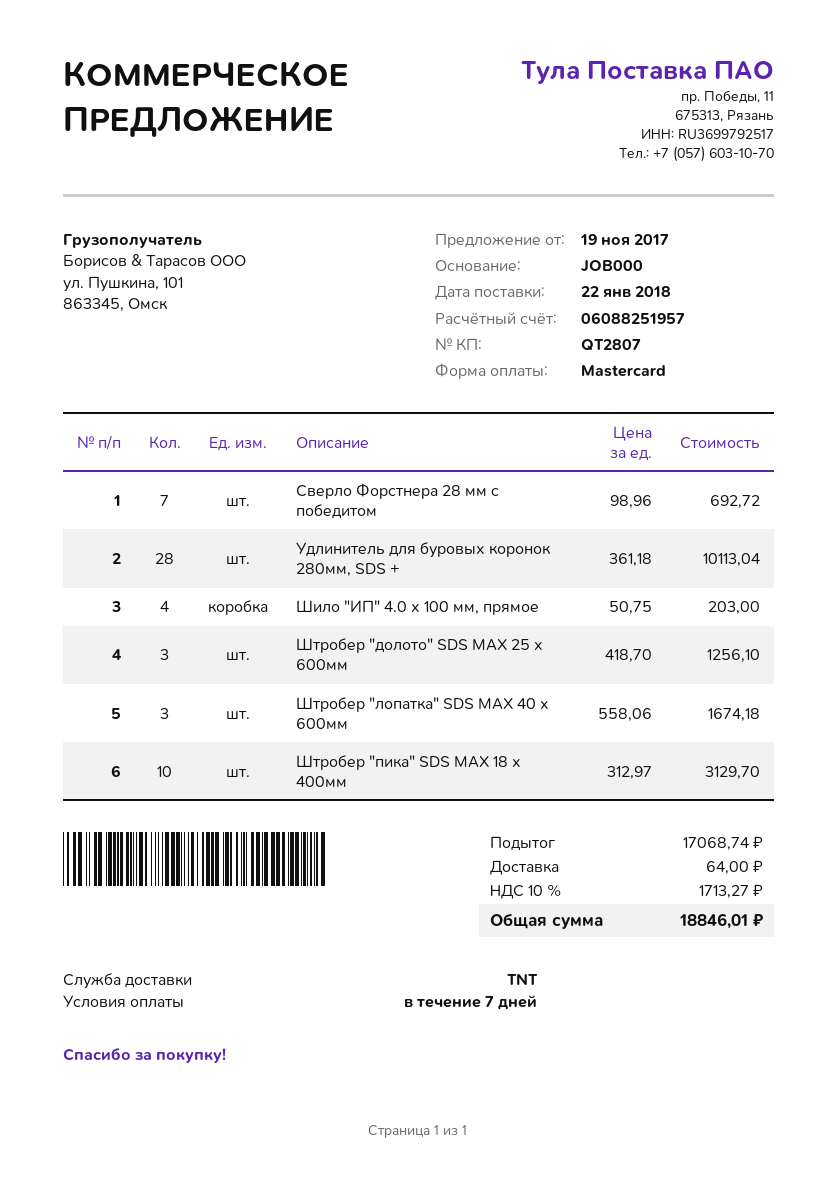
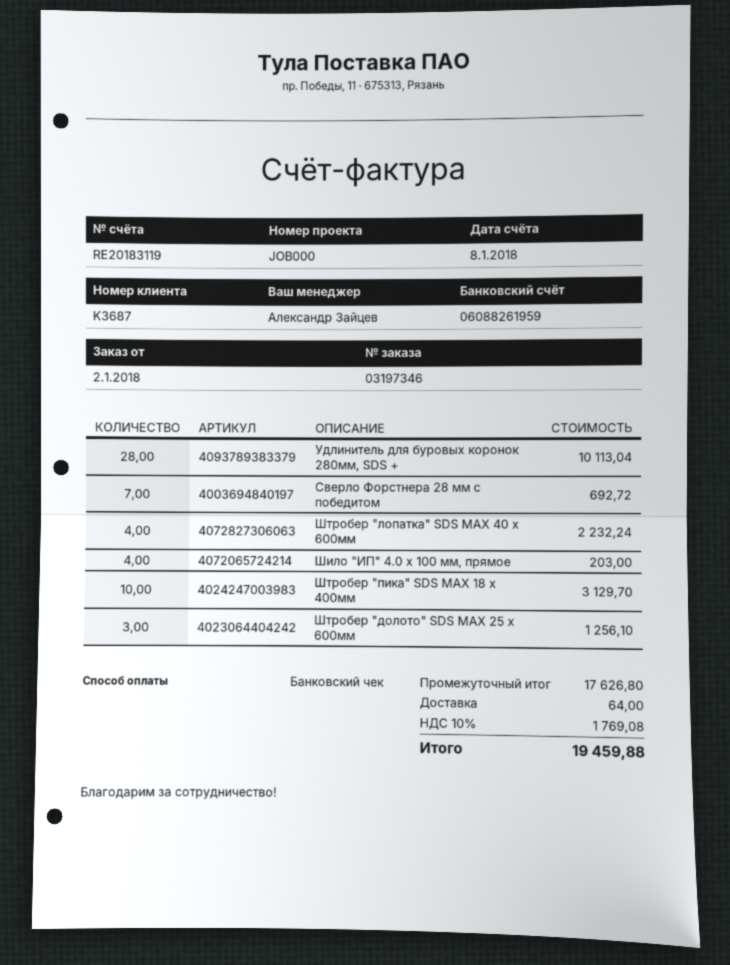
payment method: Mastercard -> cheque
bank account: 06088251957 -> 06088261959
Штробер "лопатка" SDS МАХ 40 х 600мм: 3 for 1674.18 -> 4 for 2232.24
subtotal: 17068.74 -> 17626.80
tax: 10% = 1713.27 -> 10% = 1769.08
total: 18846.01 -> 19459.88

